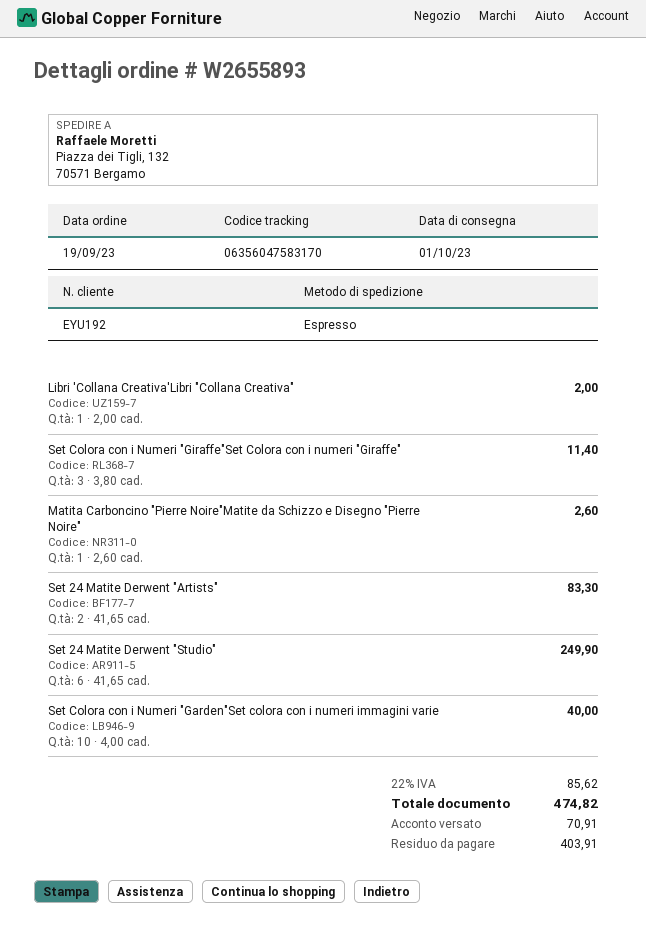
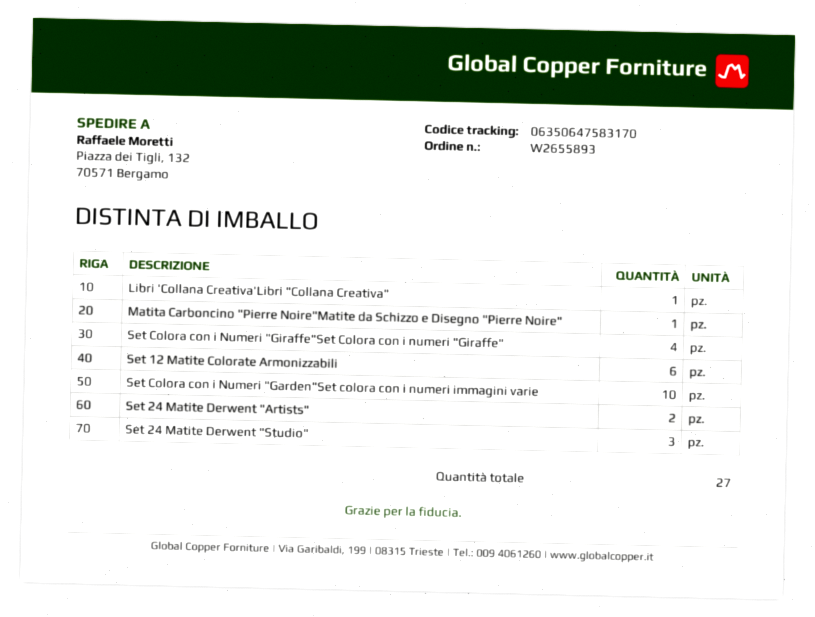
tracking number: 06356047583170 -> 06350647583170
Set Colora con i Numeri "Giraffe"Set Colora con i numeri "Giraffe": 3 -> 4
Set 24 Matite Derwent "Studio": 6 -> 3
Set 12 Matite Colorate Armonizzabili: none -> 6

